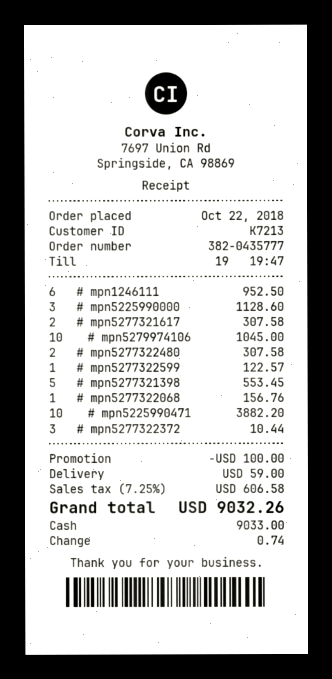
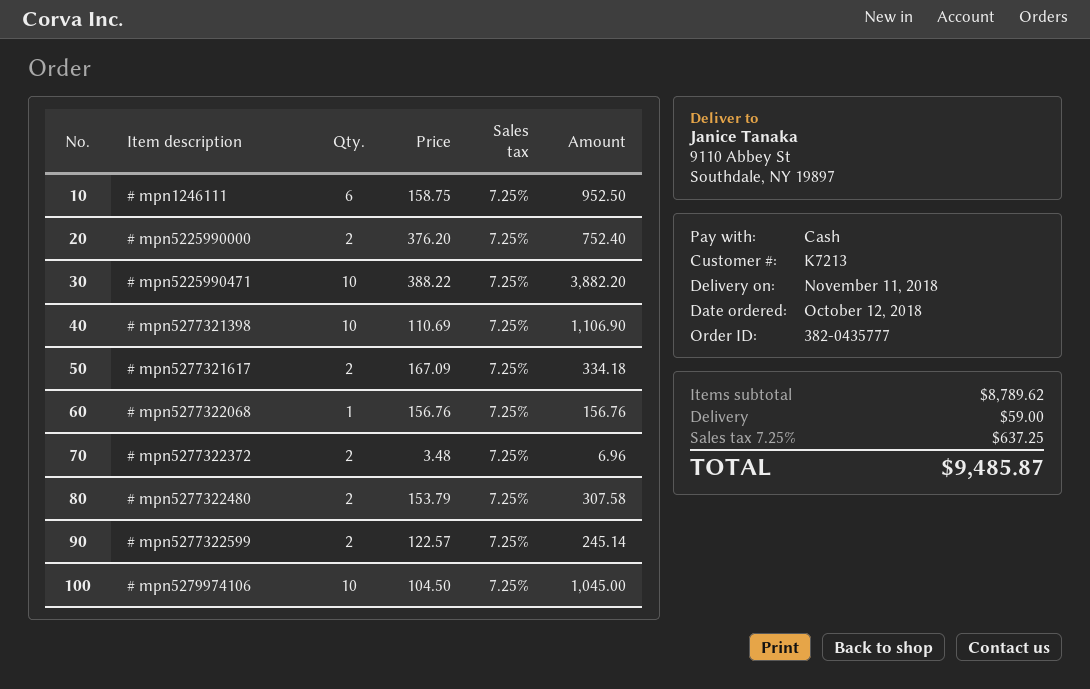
order date: 2018-10-22 -> 2018-10-12
# mpn5225990000: 3 for 1128.60 -> 2 for 752.40
# mpn5277321617: 2 for 307.58 -> 2 for 334.18
# mpn5277322599: 1 for 122.57 -> 2 for 245.14
# mpn5277321398: 5 for 553.45 -> 10 for 1106.90
# mpn5277322372: 3 for 10.44 -> 2 for 6.96
discount: 100.00 -> none
tax: 7.25% = 606.58 -> 7.25% = 637.25
total: 9032.26 -> 9485.87

